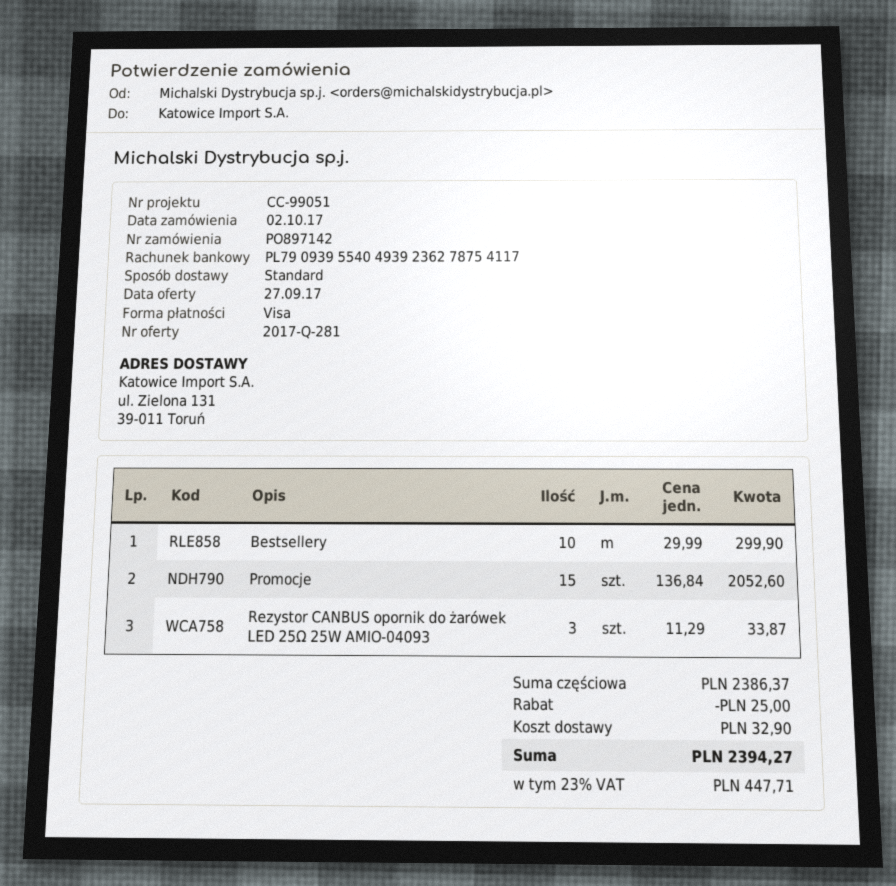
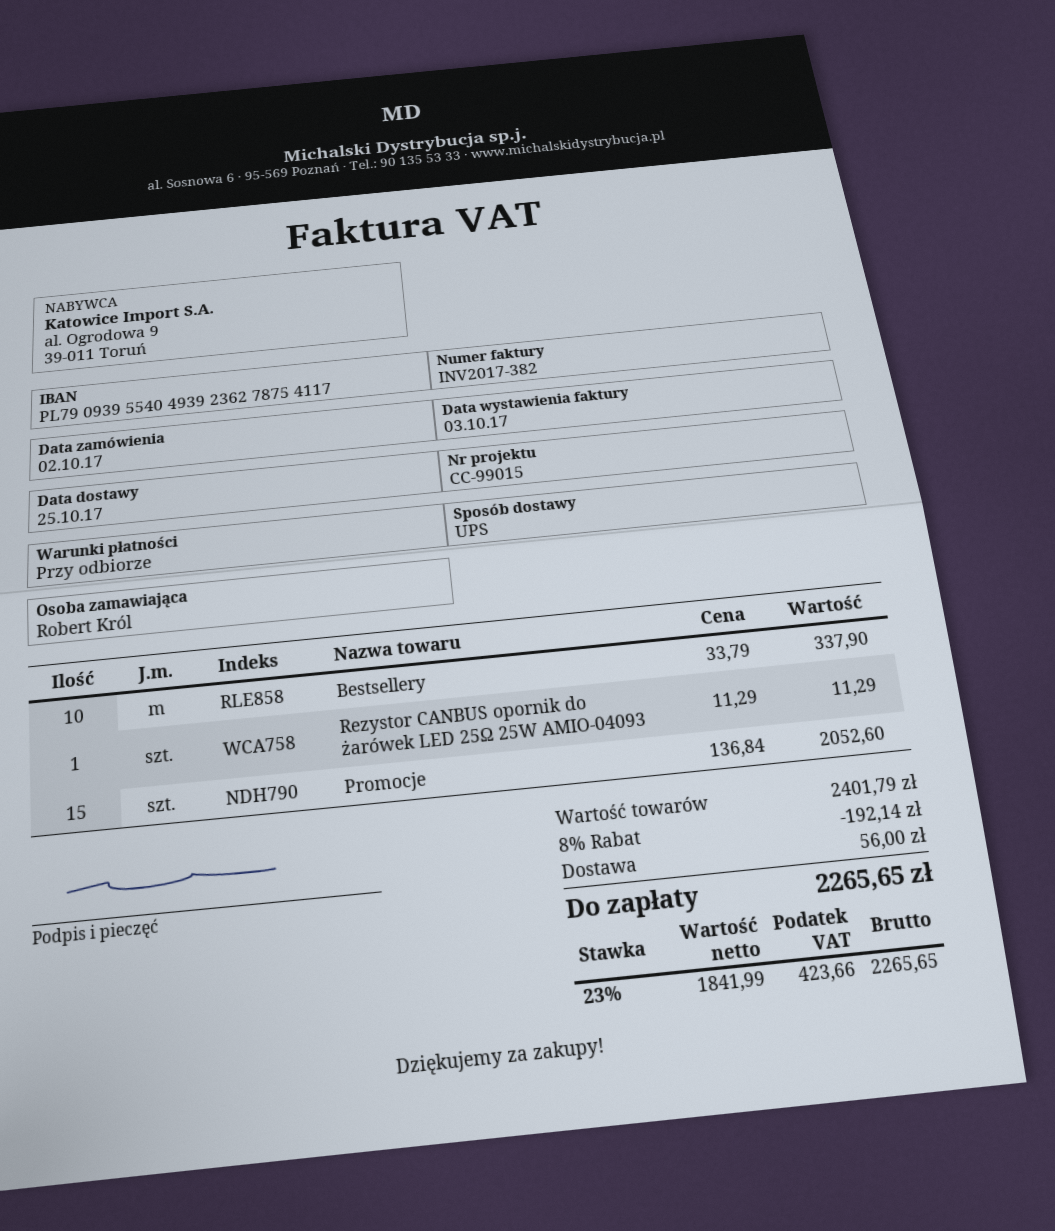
reference: CC-99051 -> CC-99015
shipping method: standard -> UPS
Bestsellery: 10 x 29.99 = 299.90 -> 10 x 33.79 = 337.90
Rezystor CANBUS opornik do żarówek LED 25Ω 25W AMIO-04093: 3 x 11.29 = 33.87 -> 1 x 11.29 = 11.29
subtotal: 2386.37 -> 2401.79
discount: 25.00 -> 192.14
shipping: 32.90 -> 56.00
tax: 23% = 447.71 -> 23% = 423.66
total: 2394.27 -> 2265.65

